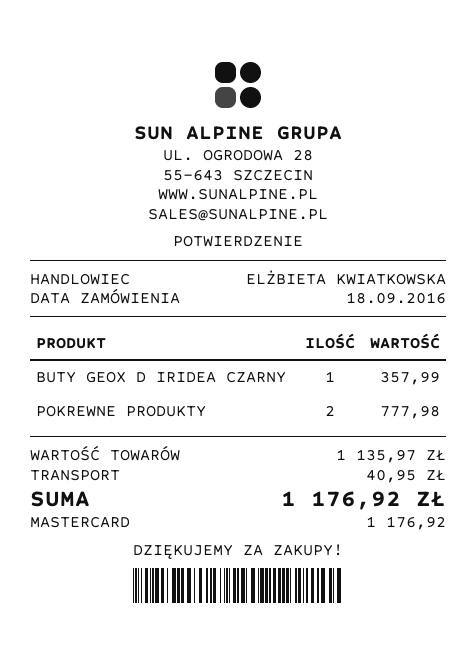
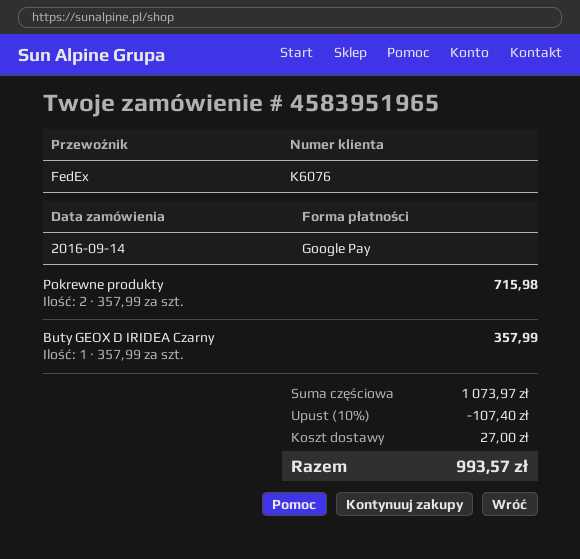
order date: 2016-09-18 -> 2016-09-14
payment method: Mastercard -> Google Pay
POKREWNE PRODUKTY: 2 for 777.98 -> 2 for 715.98
subtotal: 1135.97 -> 1073.97
discount: none -> 10% = 107.40
shipping: 40.95 -> 27.00
total: 1176.92 -> 993.57

